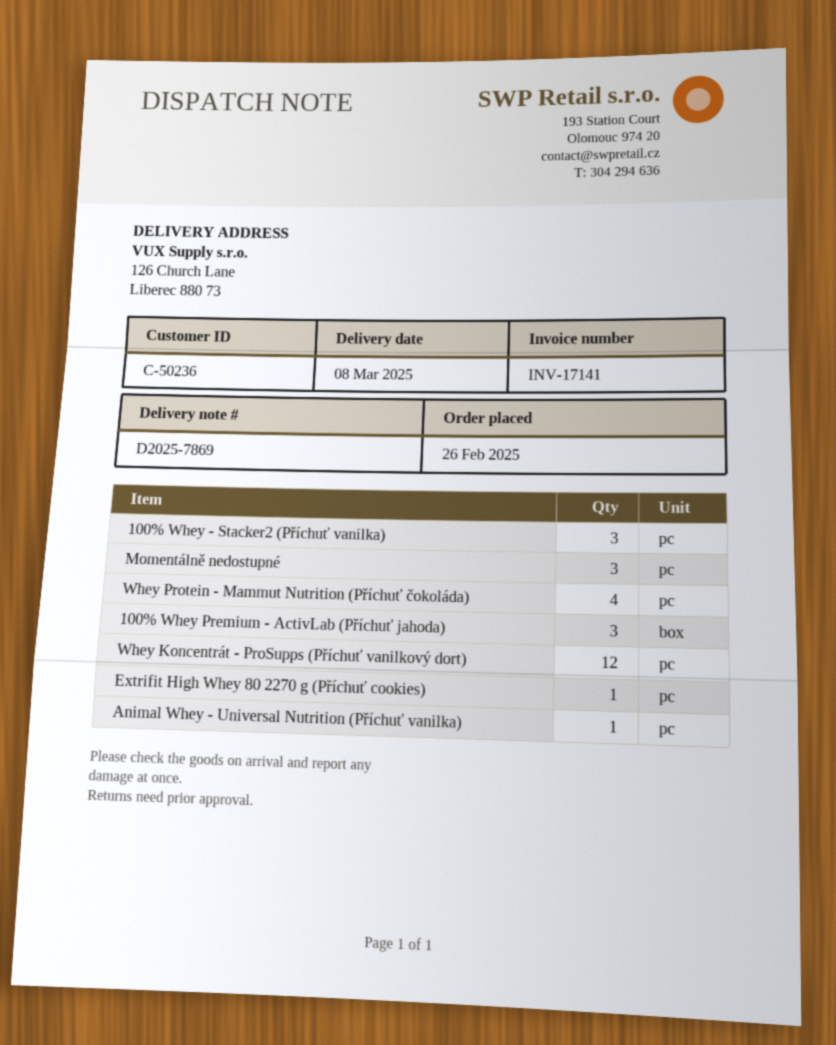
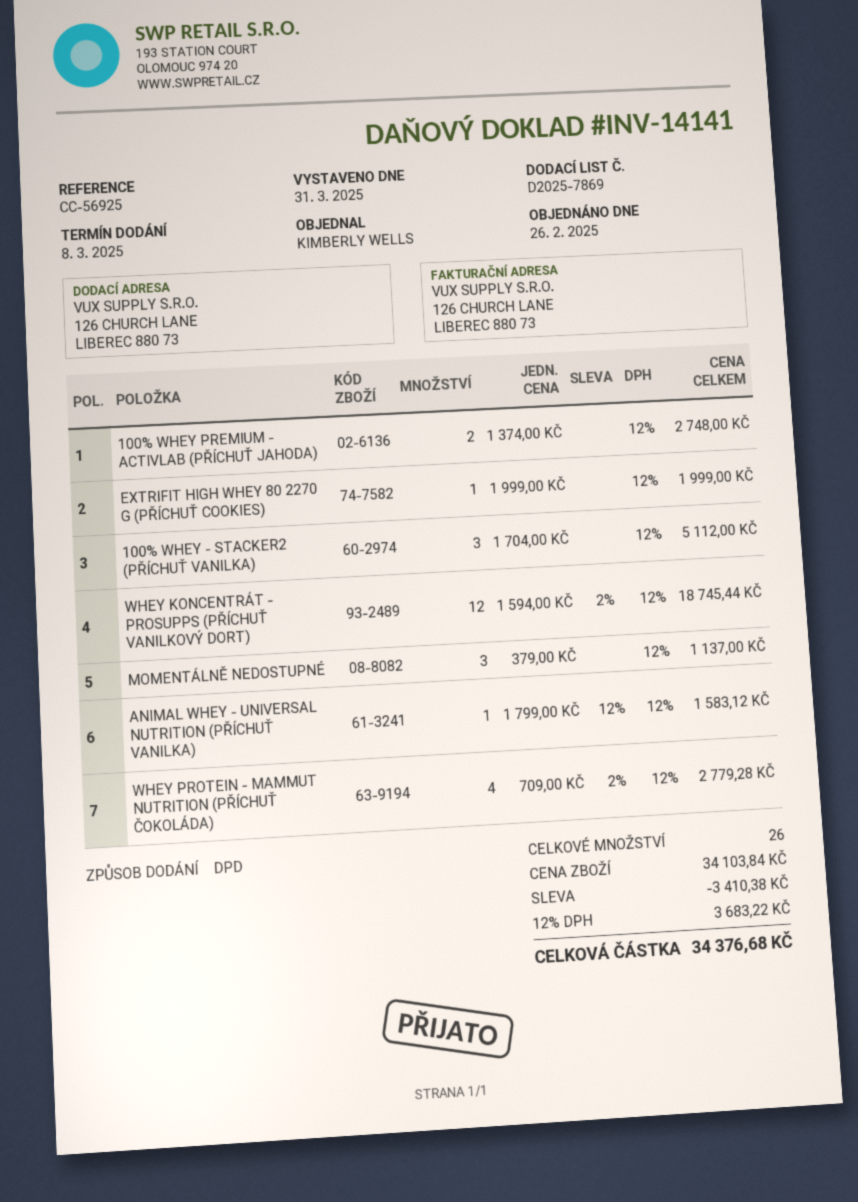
invoice number: INV-17141 -> INV-14141
100% Whey Premium - ActivLab (Příchuť jahoda): 3 -> 2

